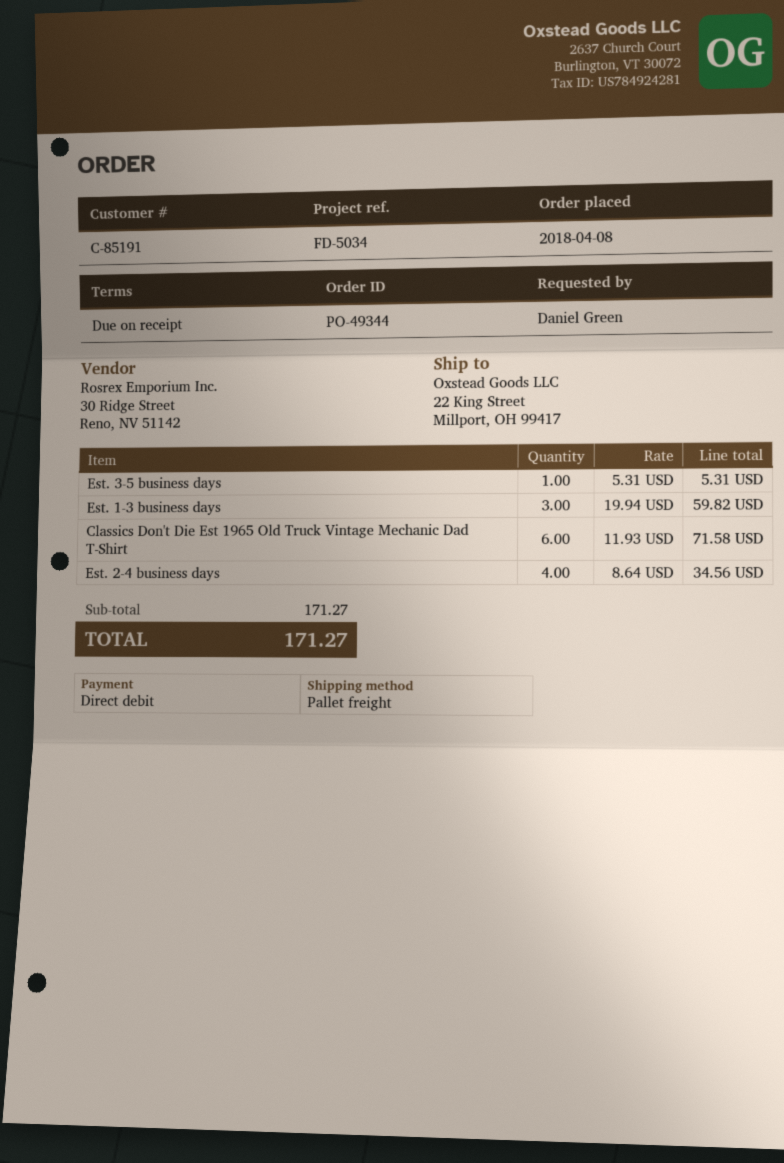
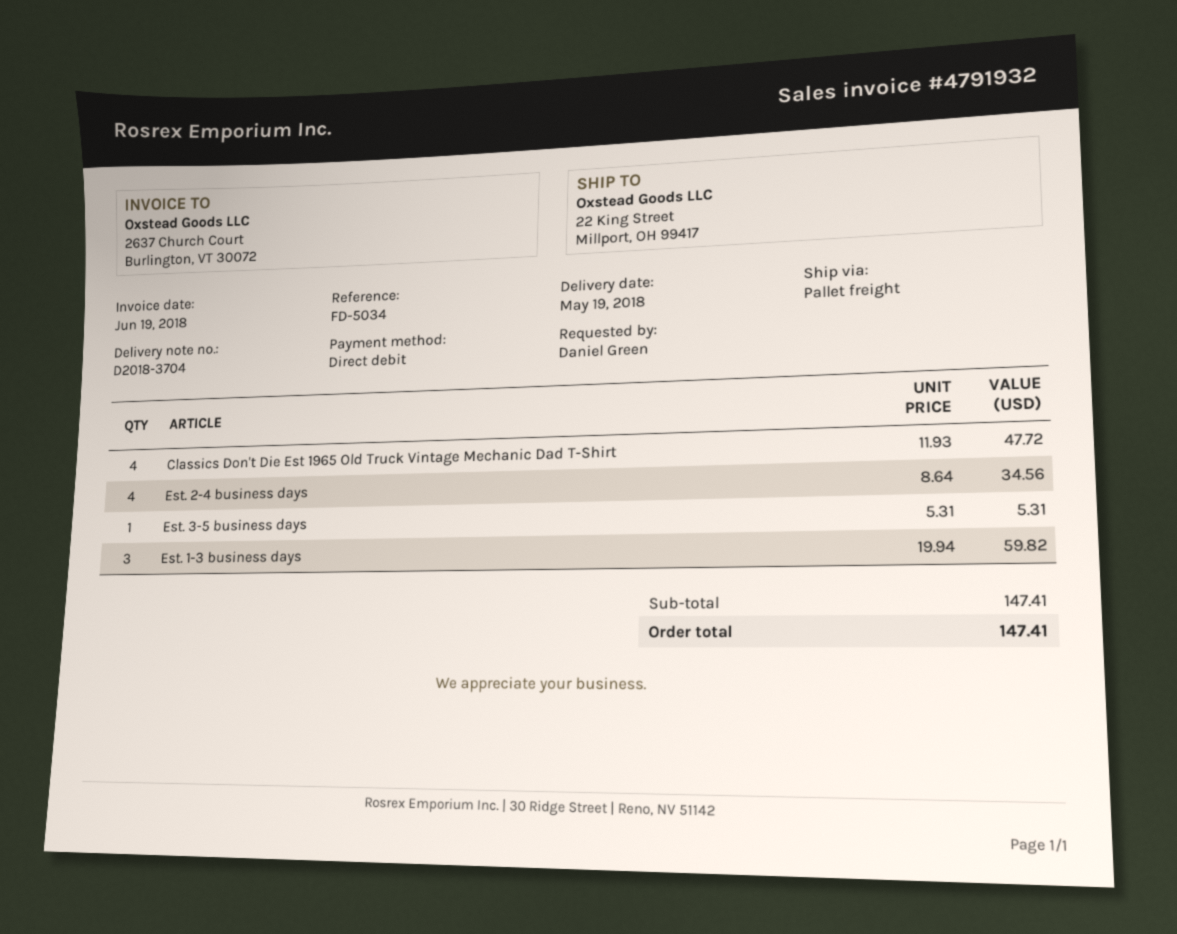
Classics Don't Die Est 1965 Old Truck Vintage Mechanic Dad T-Shirt: 6 x 11.93 = 71.58 -> 4 x 11.93 = 47.72
subtotal: 171.27 -> 147.41
total: 171.27 -> 147.41

